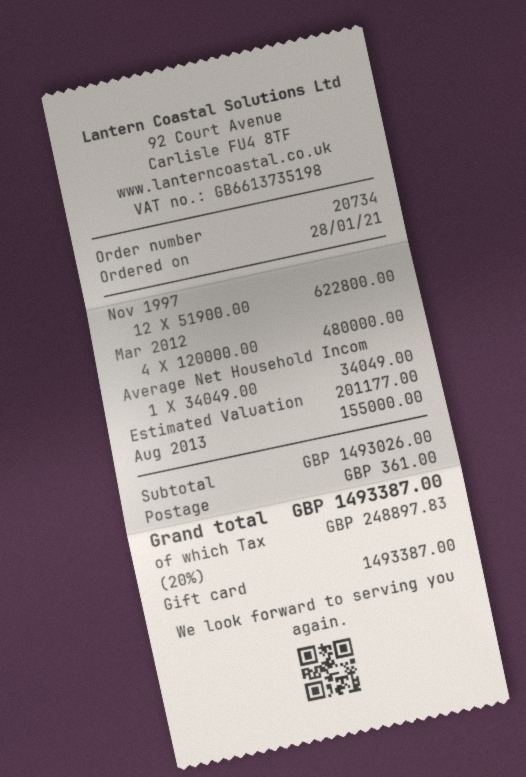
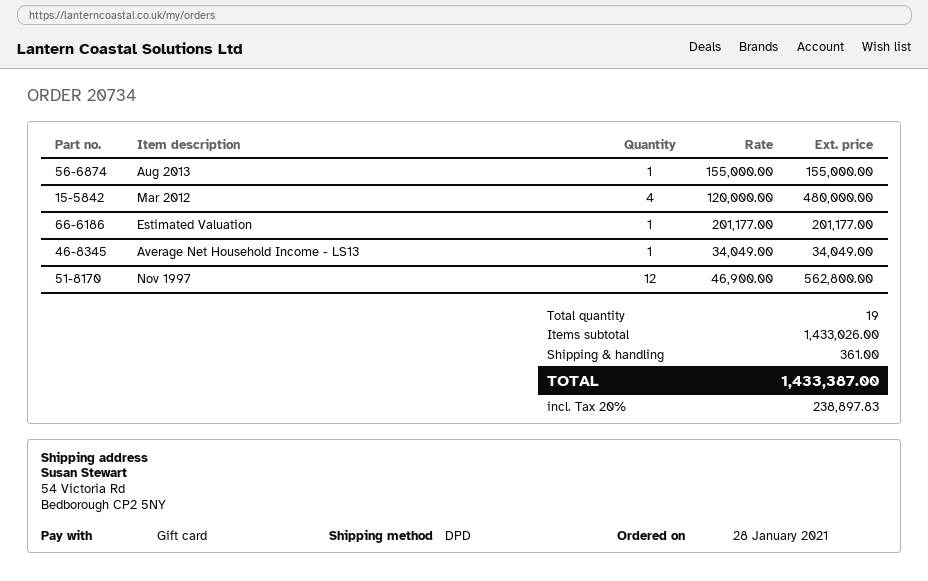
Nov 1997: 12 x 51900.00 = 622800.00 -> 12 x 46900.00 = 562800.00
subtotal: 1493026.00 -> 1433026.00
tax: 20% = 248897.83 -> 20% = 238897.83
total: 1493387.00 -> 1433387.00

